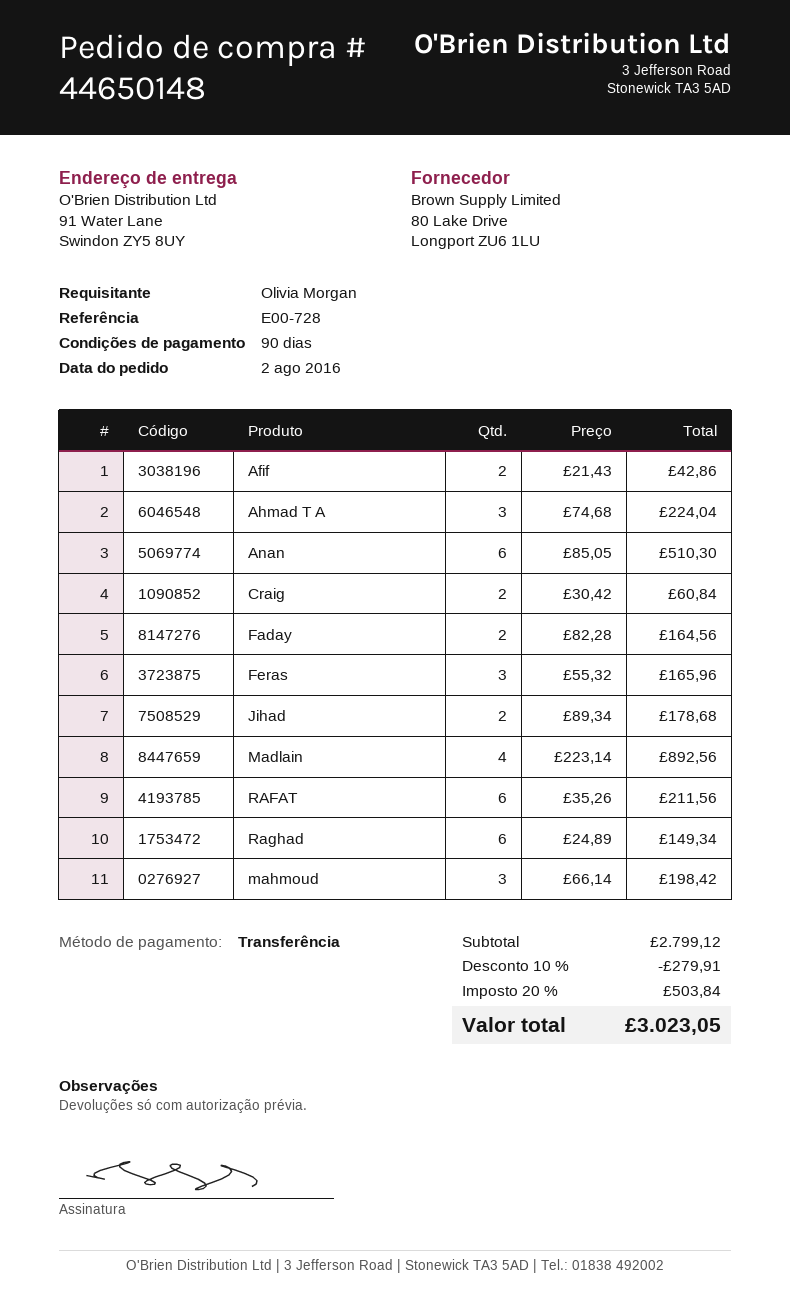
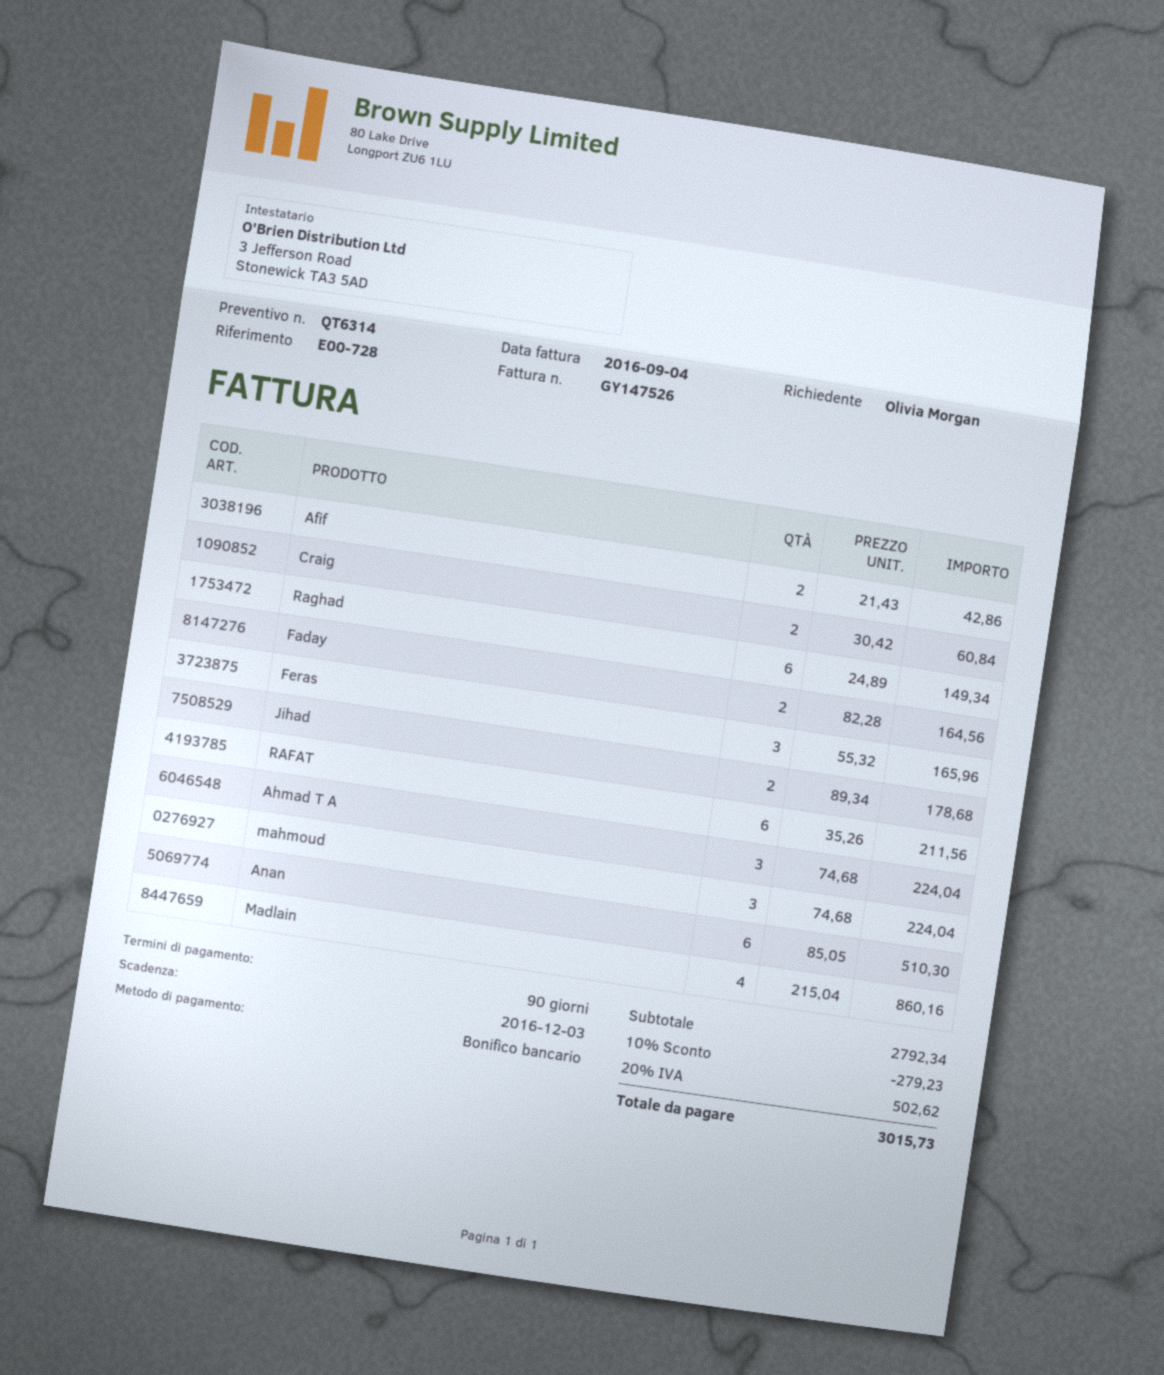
Madlain: 4 x 223.14 = 892.56 -> 4 x 215.04 = 860.16
mahmoud: 3 x 66.14 = 198.42 -> 3 x 74.68 = 224.04
subtotal: 2799.12 -> 2792.34
discount: 10% = 279.91 -> 10% = 279.23
tax: 20% = 503.84 -> 20% = 502.62
total: 3023.05 -> 3015.73

